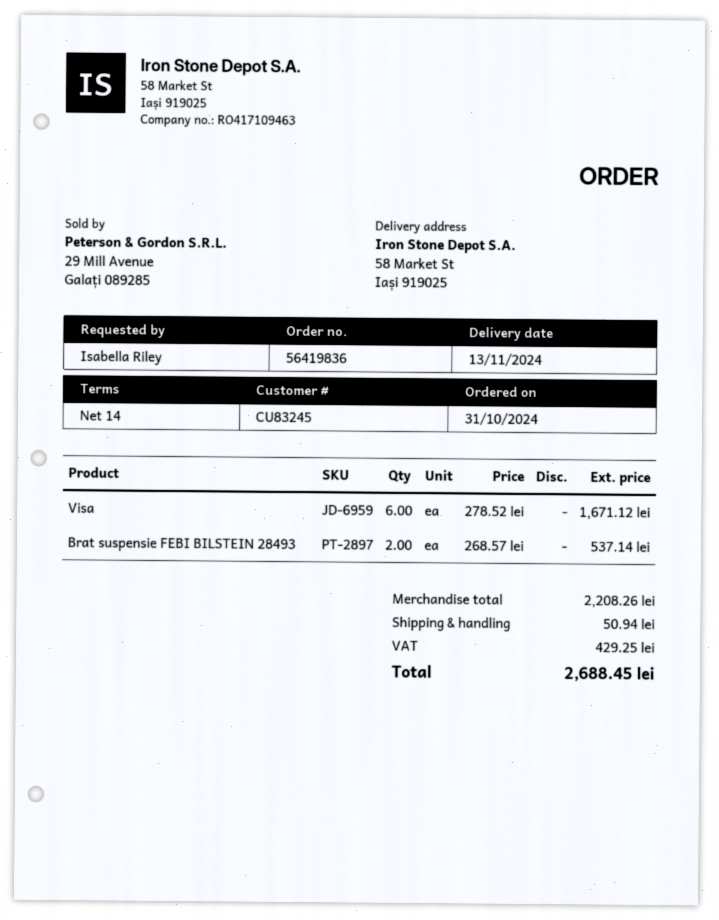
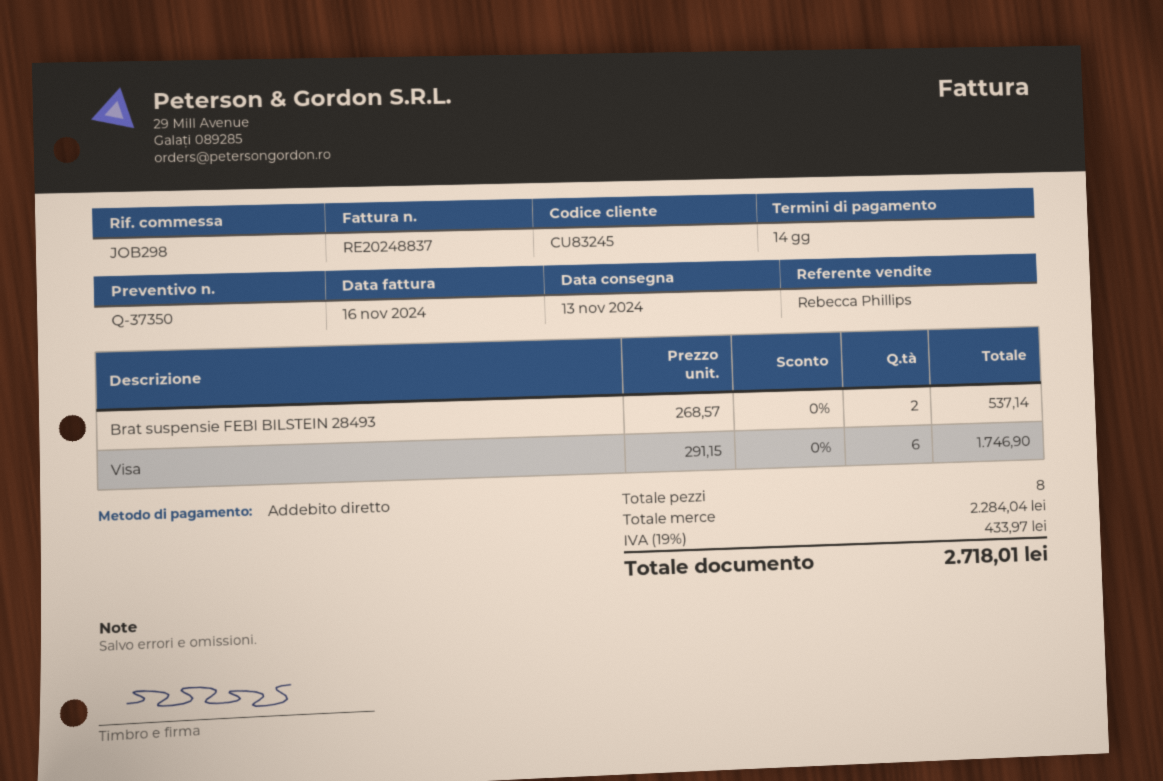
Visa: 6 x 278.52 = 1671.12 -> 6 x 291.15 = 1746.90
subtotal: 2208.26 -> 2284.04
shipping: 50.94 -> none
tax: 429.25 -> 433.97
total: 2688.45 -> 2718.01

